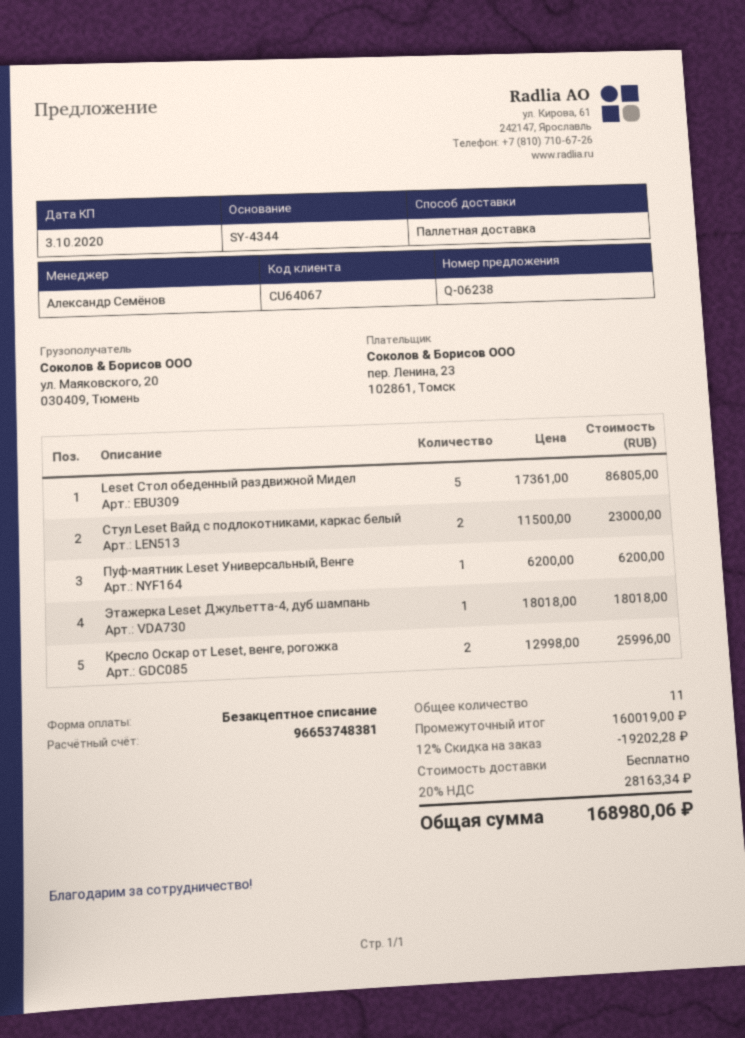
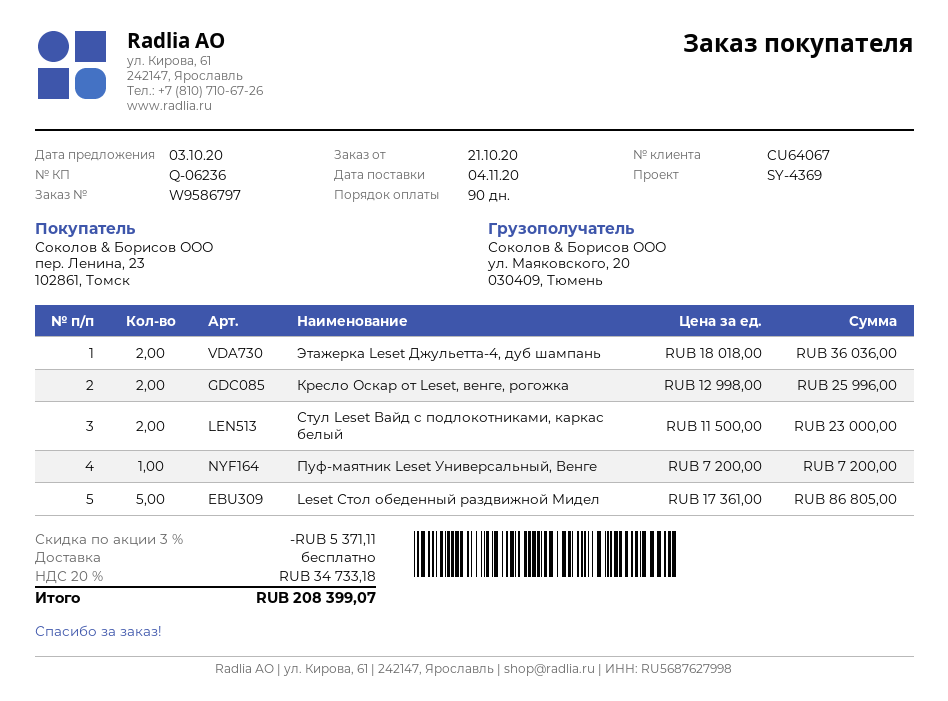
quote number: Q-06238 -> Q-06236
reference: SY-4344 -> SY-4369
Пуф-маятник Leset Универсальный, Венге: 1 x 6200.00 = 6200.00 -> 1 x 7200.00 = 7200.00
Этажерка Leset Джульетта-4, дуб шампань: 1 x 18018.00 = 18018.00 -> 2 x 18018.00 = 36036.00
discount: 12% = 19202.28 -> 3% = 5371.11
tax: 20% = 28163.34 -> 20% = 34733.18
total: 168980.06 -> 208399.07

